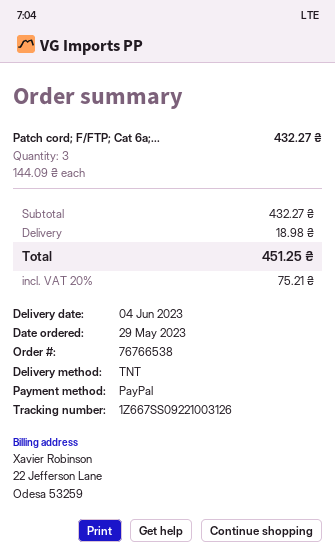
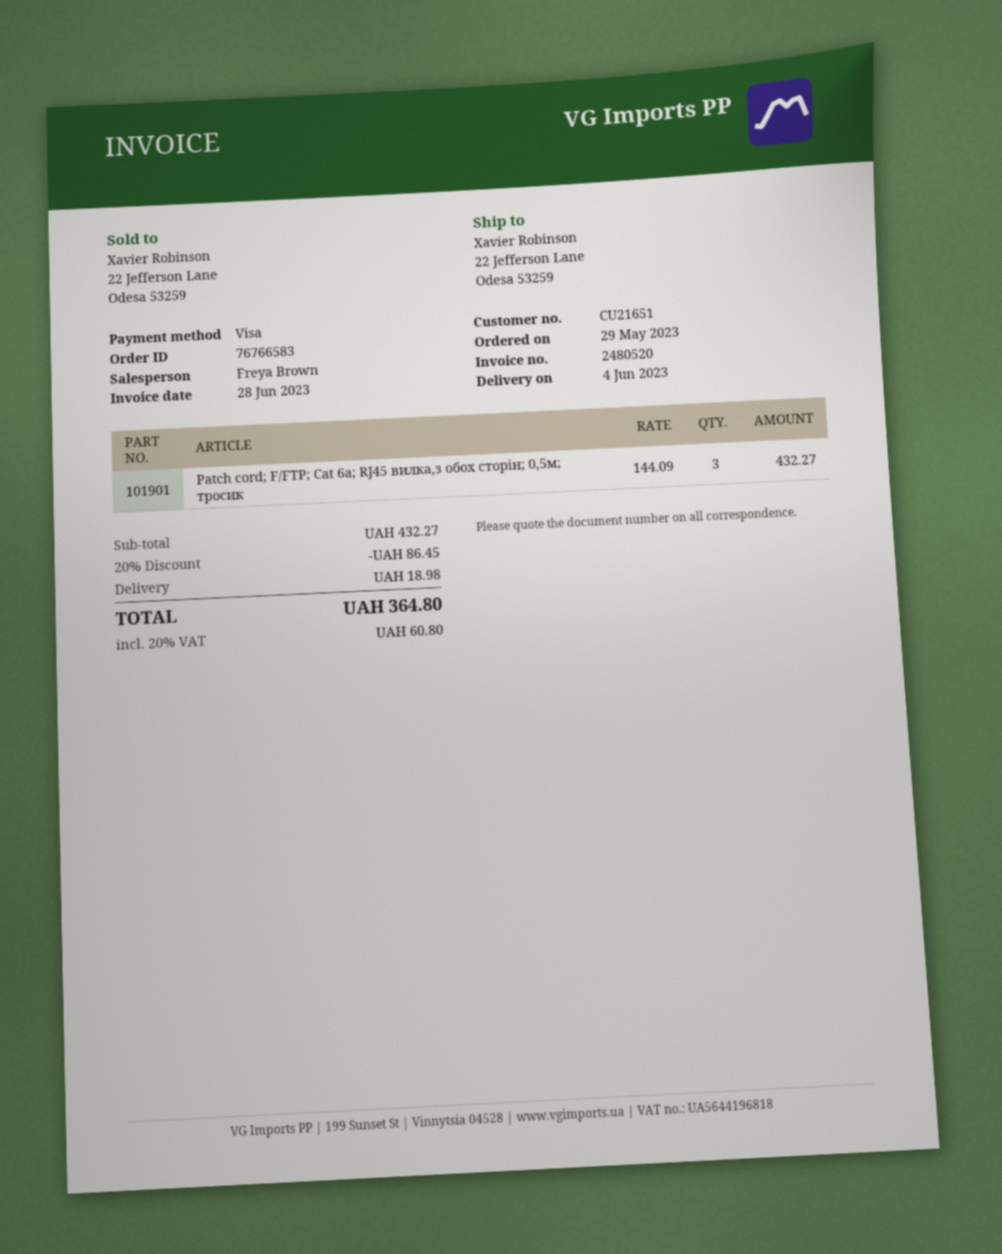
order number: 76766538 -> 76766583
payment method: PayPal -> Visa
discount: none -> 20% = 86.45
tax: 20% = 75.21 -> 20% = 60.80
total: 451.25 -> 364.80

